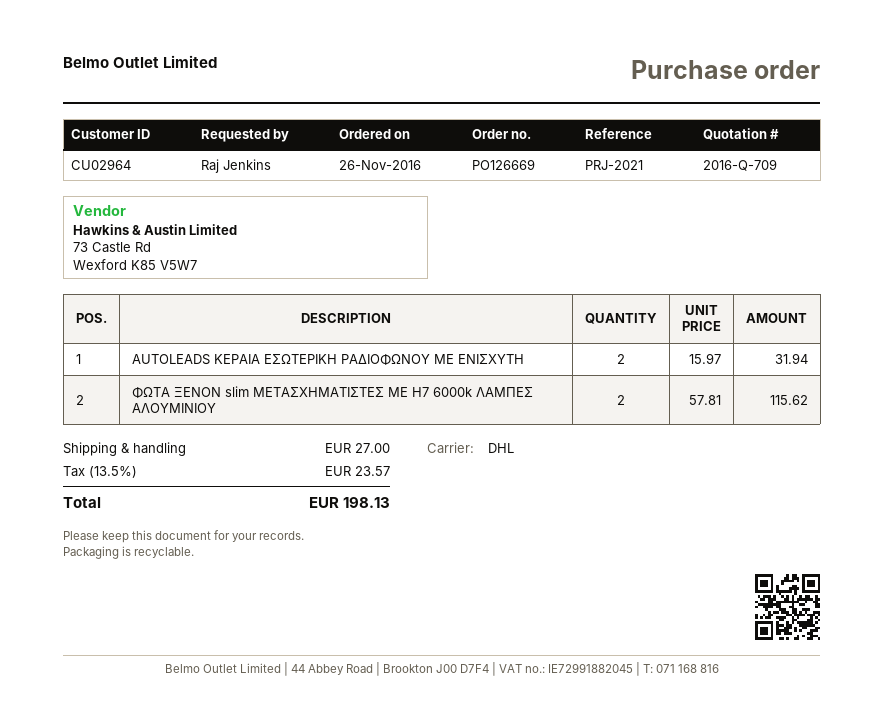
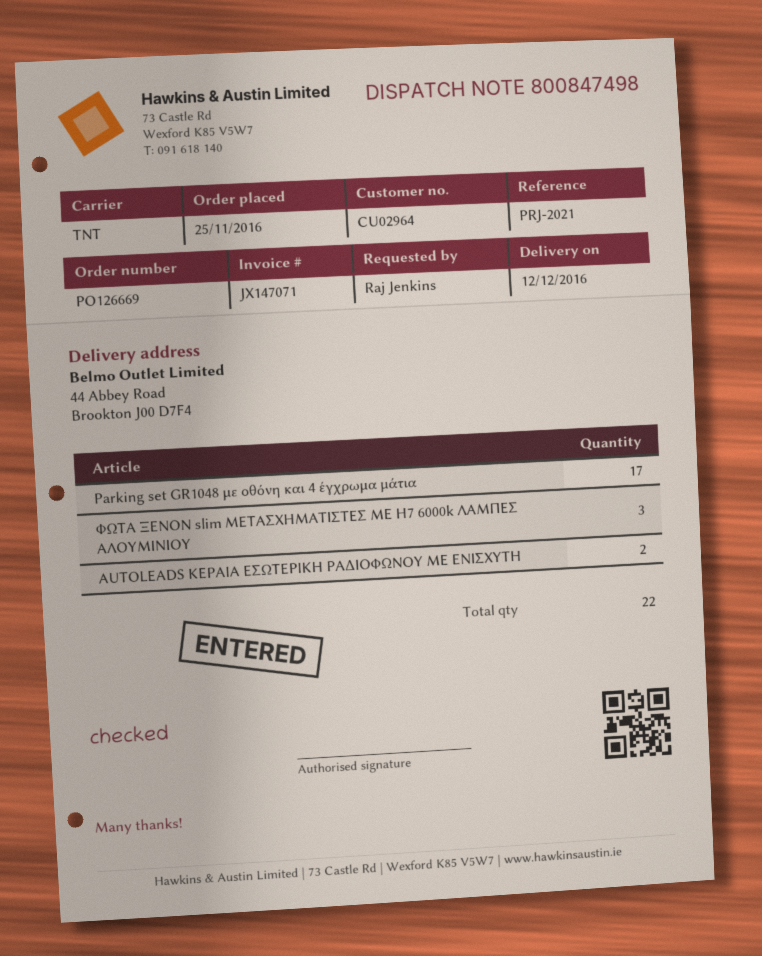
order date: 2016-11-26 -> 2016-11-25
shipping method: DHL -> TNT
ΦΩΤΑ ΞΕΝΟΝ slim ΜΕΤΑΣΧΗΜΑΤΙΣΤΕΣ ΜΕ H7 6000k ΛΑΜΠΕΣ ΑΛΟΥΜΙΝΙΟΥ: 2 -> 3
Parking set GR1048 με οθόνη και 4 έγχρωμα μάτια: none -> 17

